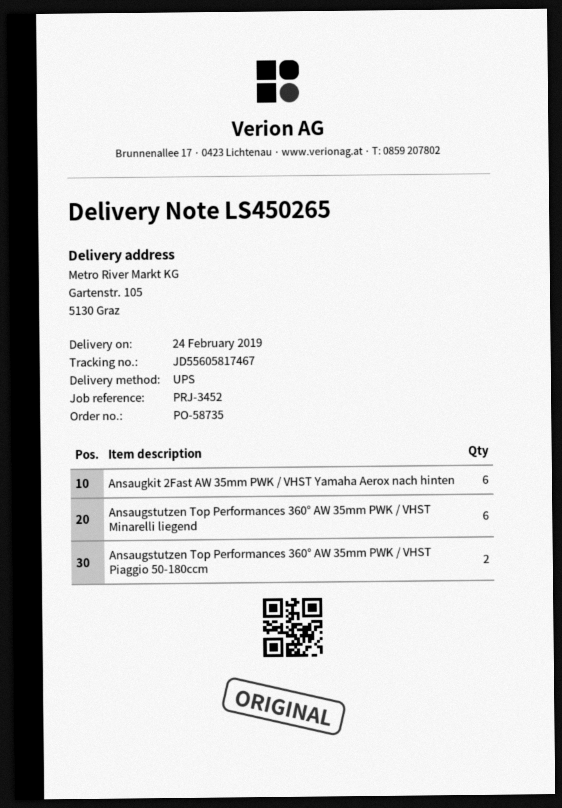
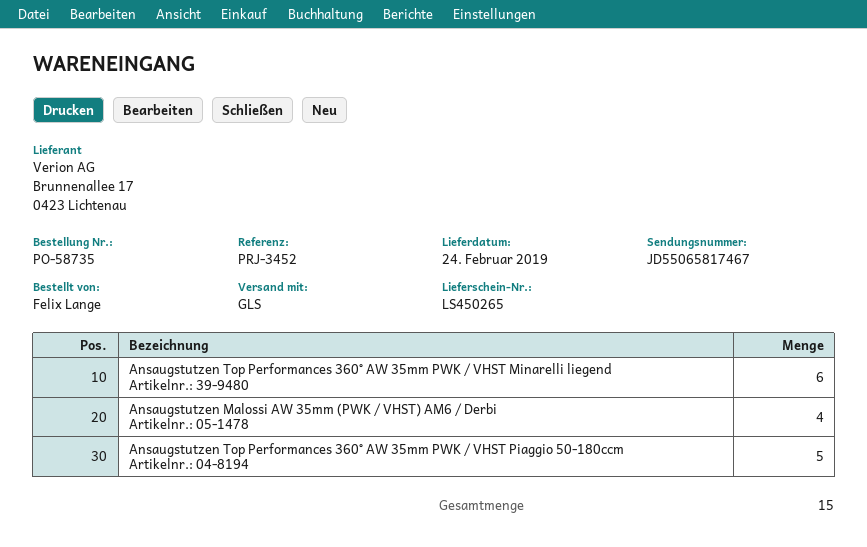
shipping method: UPS -> GLS
tracking number: JD55605817467 -> JD55065817467
Ansaugkit 2Fast AW 35mm PWK / VHST Yamaha Aerox nach hinten: 6 -> none
Ansaugstutzen Top Performances 360° AW 35mm PWK / VHST Piaggio 50-180ccm: 2 -> 5
Ansaugstutzen Malossi AW 35mm (PWK / VHST) AM6 / Derbi: none -> 4

